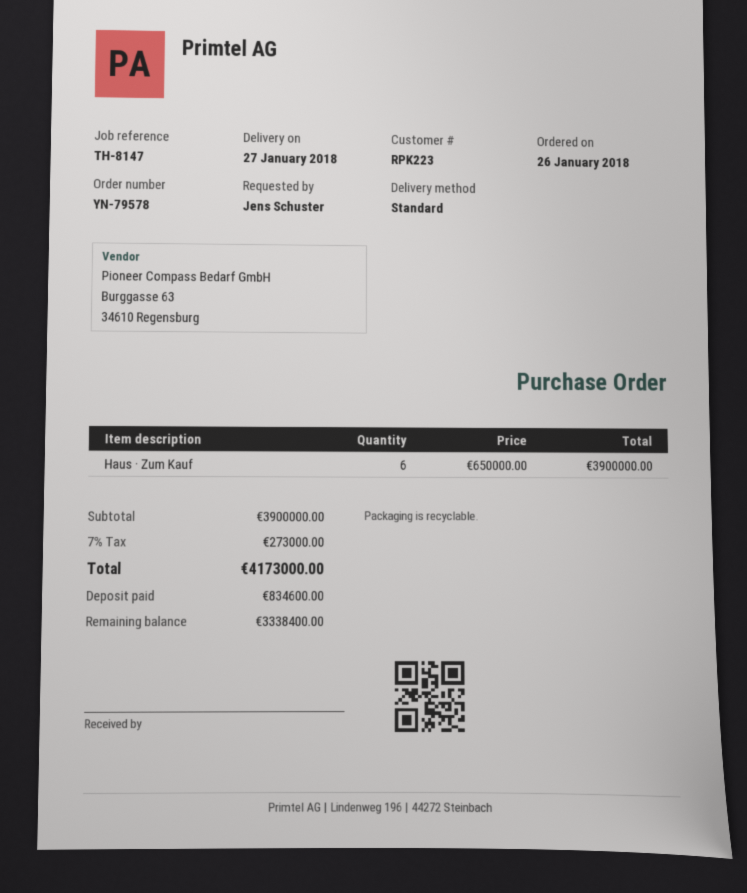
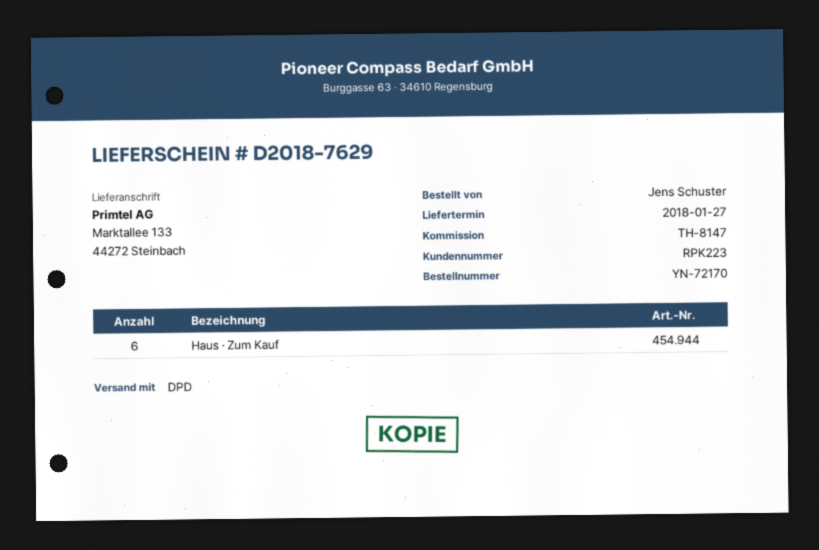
order number: YN-79578 -> YN-72170
shipping method: standard -> DPD

